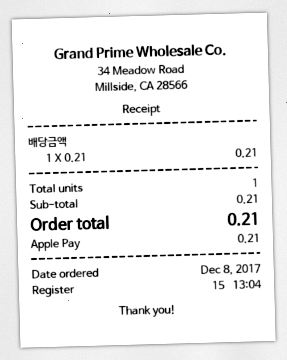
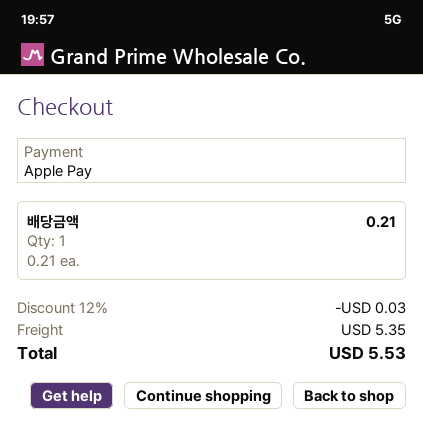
discount: none -> 12% = 0.03
shipping: none -> 5.35
total: 0.21 -> 5.53

